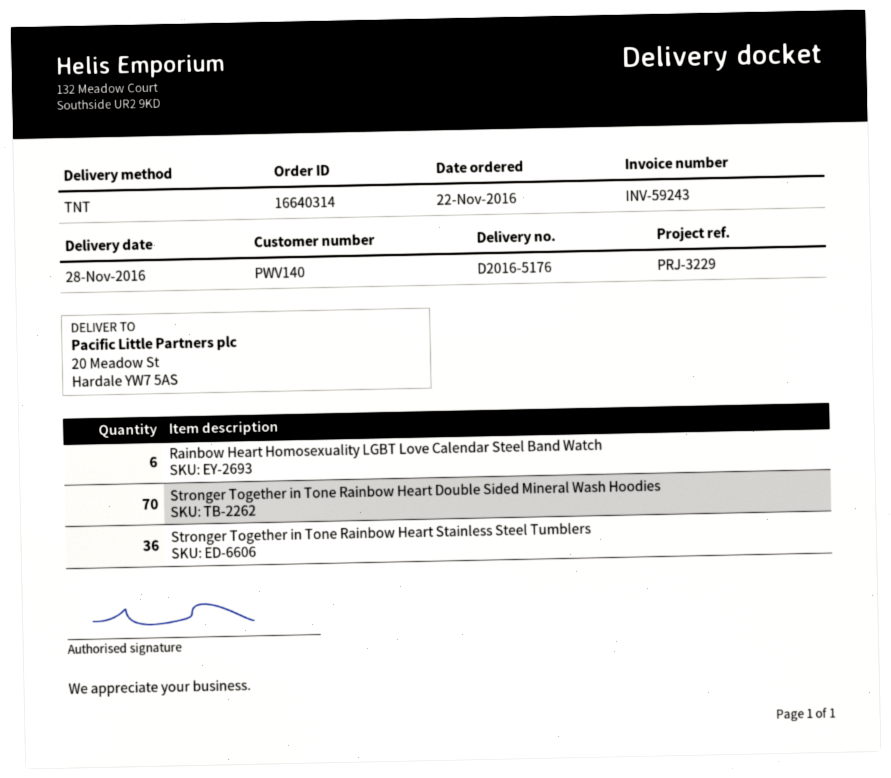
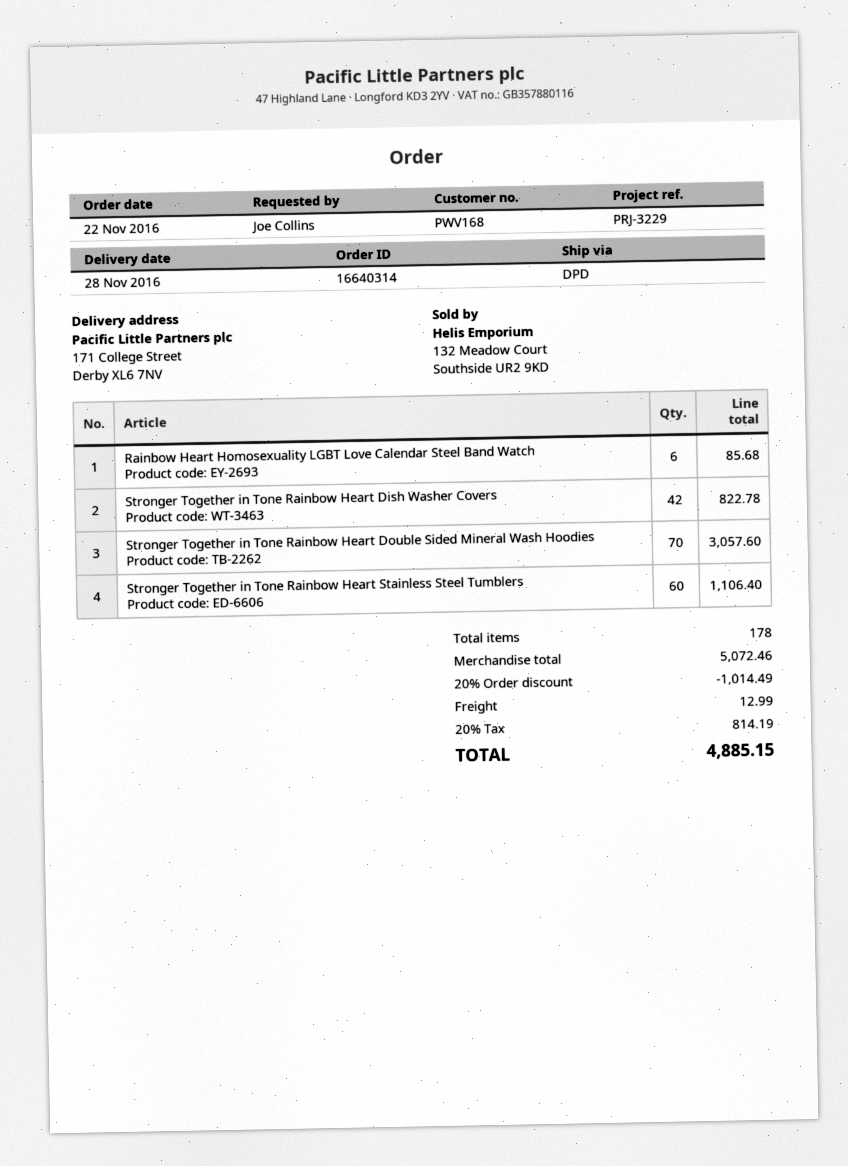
customer number: PWV140 -> PWV168
shipping method: TNT -> DPD
ship to: 20 Meadow St, Hardale YW7 5AS -> 171 College Street, Derby XL6 7NV
Stronger Together in Tone Rainbow Heart Stainless Steel Tumblers: 36 -> 60
Stronger Together in Tone Rainbow Heart Dish Washer Covers: none -> 42

